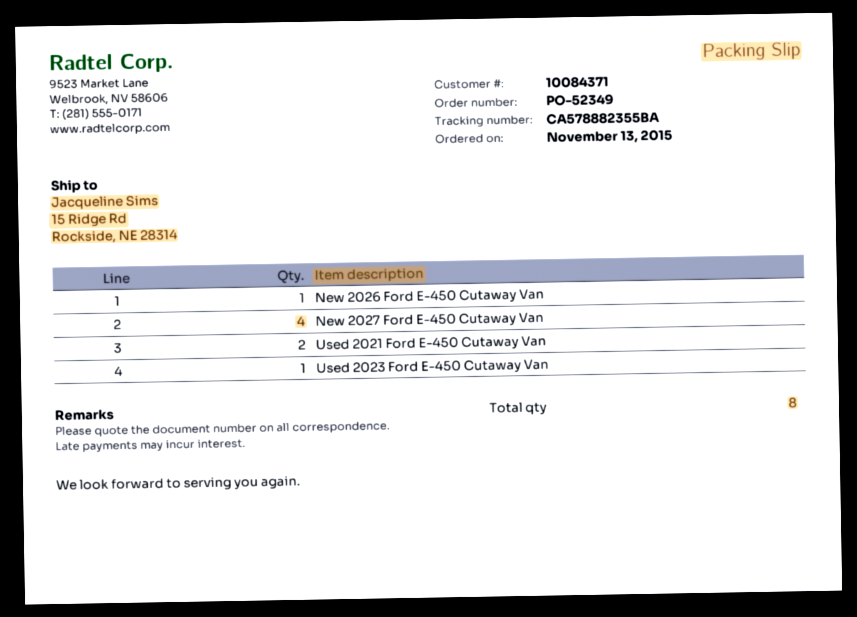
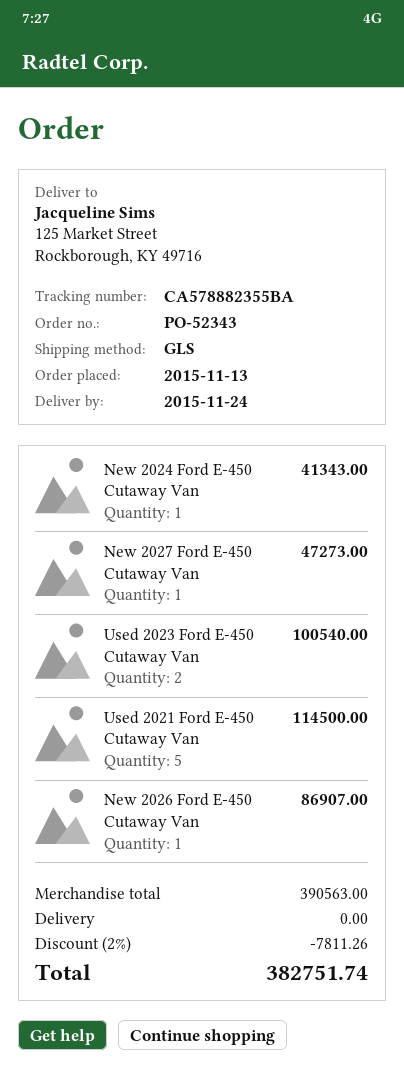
order number: PO-52349 -> PO-52343
ship to: 15 Ridge Rd, Rockside, NE 28314 -> 125 Market Street, Rockborough, KY 49716
New 2027 Ford E-450 Cutaway Van: 4 -> 1
Used 2021 Ford E-450 Cutaway Van: 2 -> 5
Used 2023 Ford E-450 Cutaway Van: 1 -> 2
New 2024 Ford E-450 Cutaway Van: none -> 1

